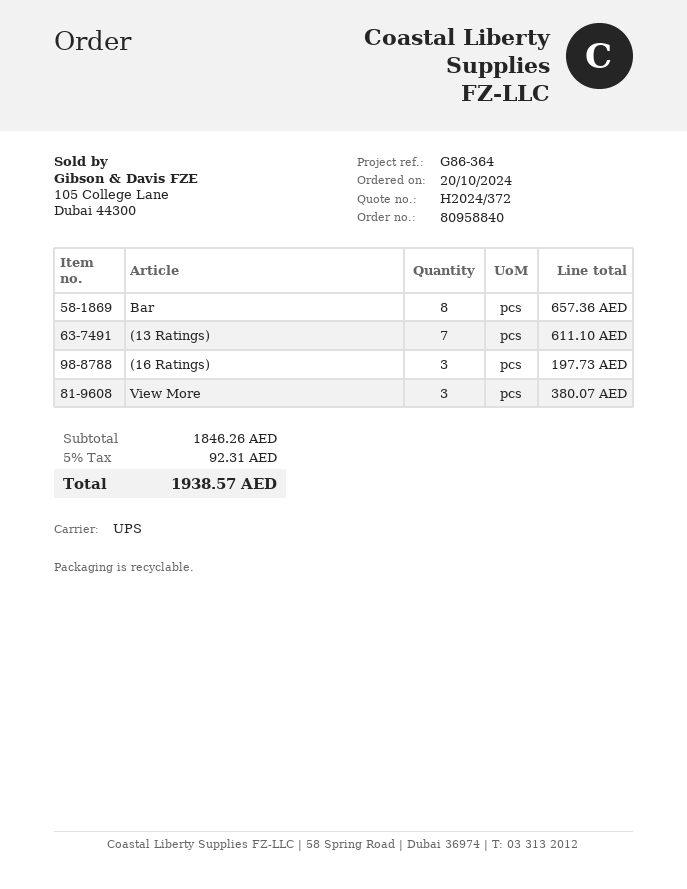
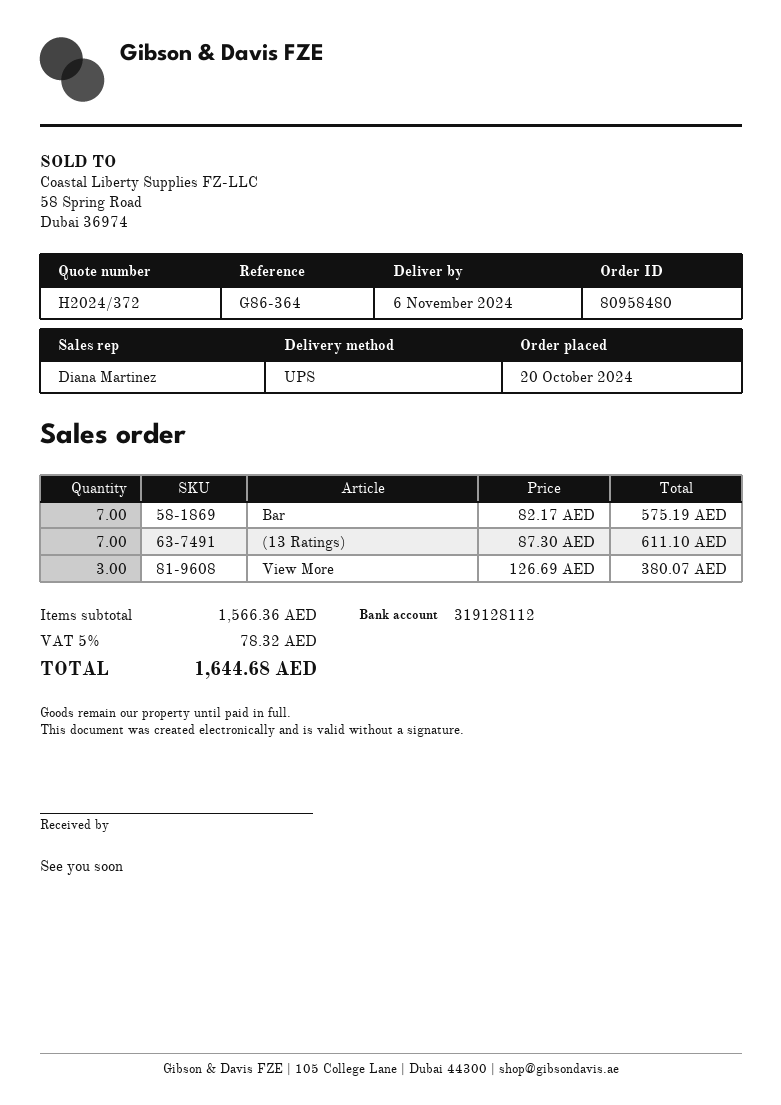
order number: 80958840 -> 80958480
Bar: 8 for 657.36 -> 7 for 575.19
(16 Ratings): 3 for 197.73 -> none
subtotal: 1846.26 -> 1566.36
tax: 5% = 92.31 -> 5% = 78.32
total: 1938.57 -> 1644.68

